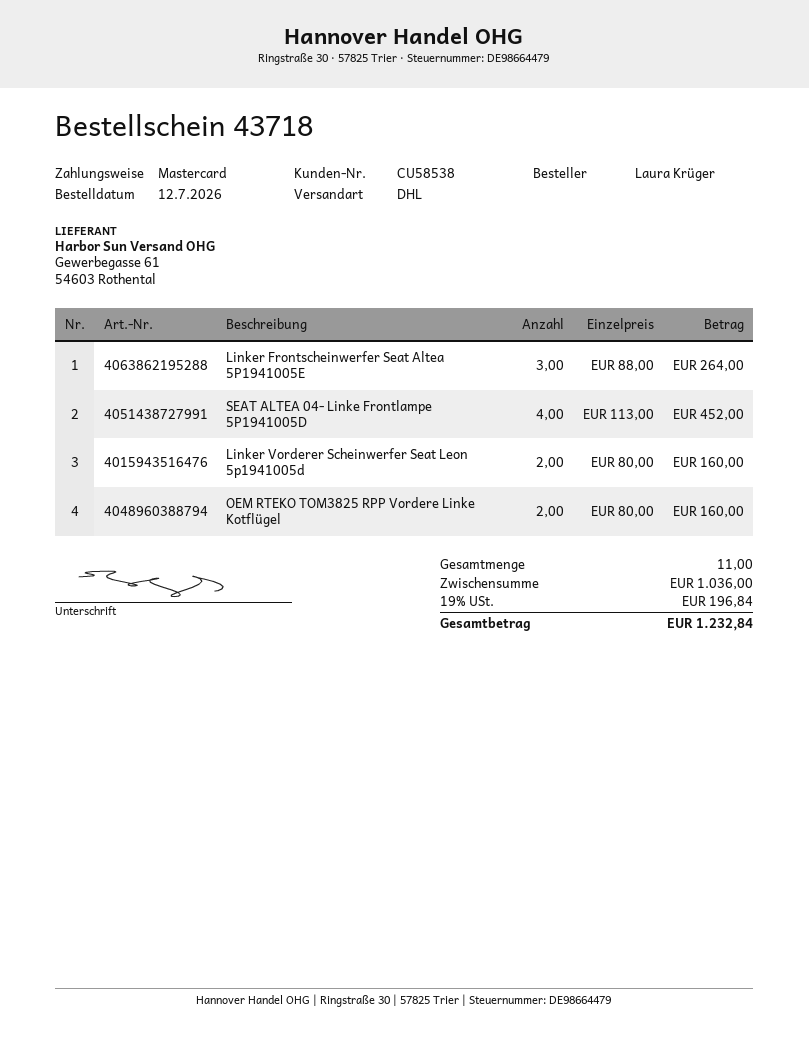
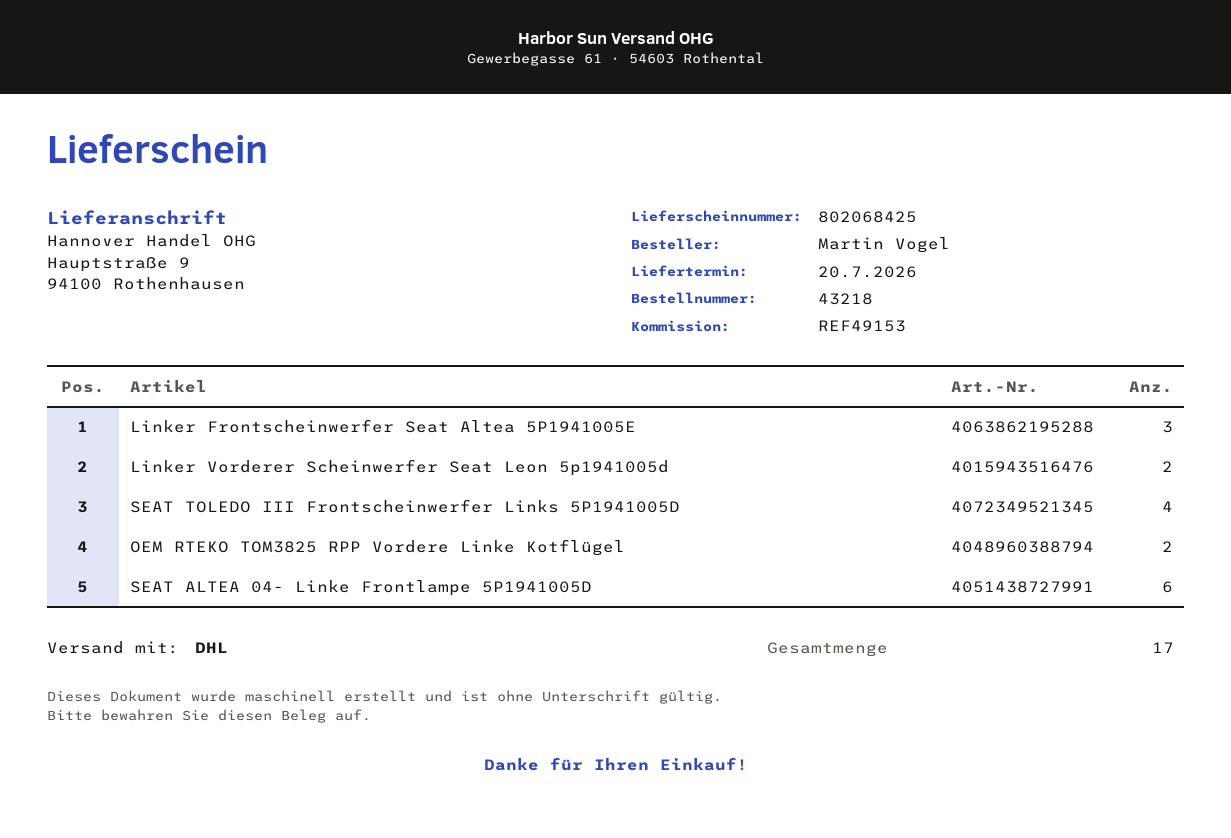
order number: 43718 -> 43218
ordered by: Laura Krüger -> Martin Vogel
SEAT ALTEA 04- Linke Frontlampe 5P1941005D: 4 -> 6
SEAT TOLEDO III Frontscheinwerfer Links 5P1941005D: none -> 4
total quantity: 11 -> 17

